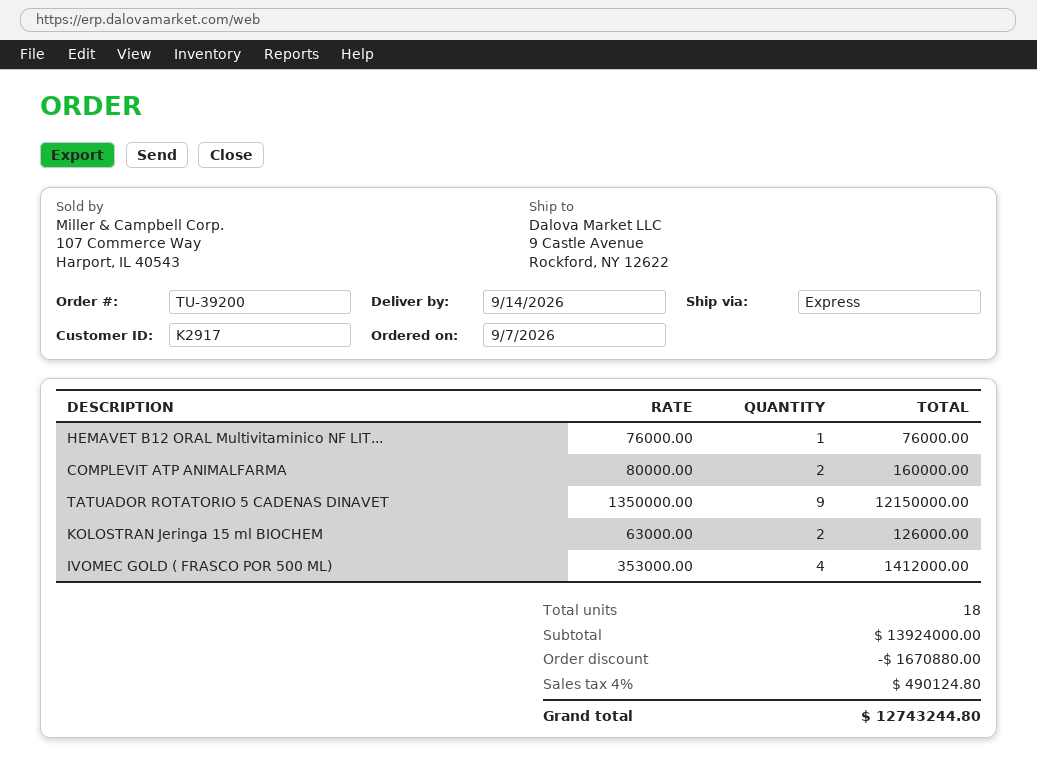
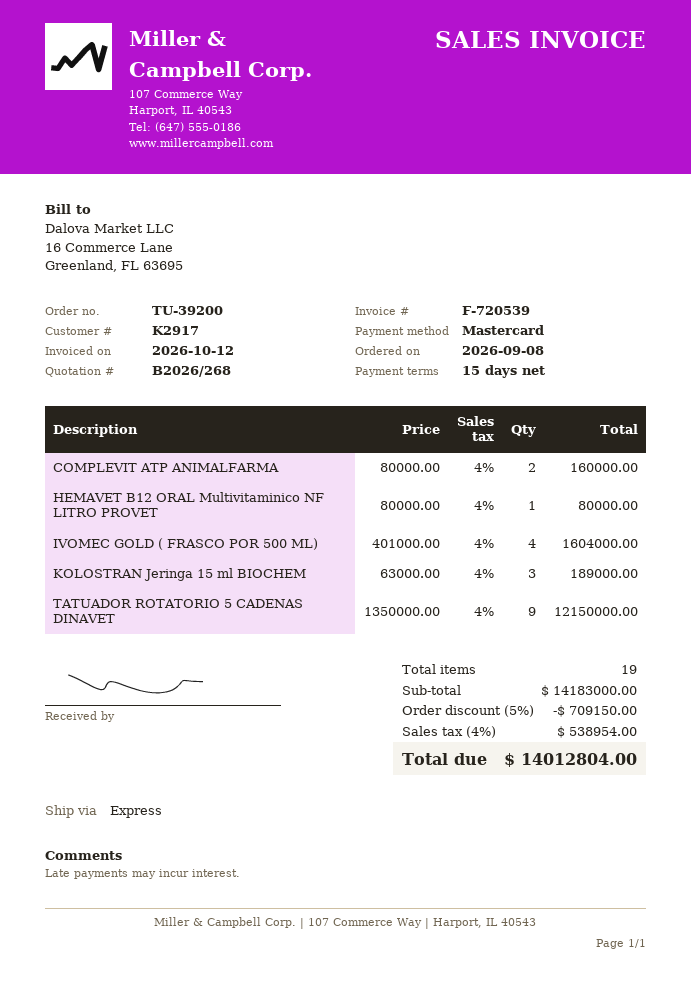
order date: 2026-09-07 -> 2026-09-08
HEMAVET B12 ORAL Multivitaminico NF LIT...: 1 x 76000.00 = 76000.00 -> 1 x 80000.00 = 80000.00
KOLOSTRAN Jeringa 15 ml BIOCHEM: 2 x 63000.00 = 126000.00 -> 3 x 63000.00 = 189000.00
IVOMEC GOLD ( FRASCO POR 500 ML): 4 x 353000.00 = 1412000.00 -> 4 x 401000.00 = 1604000.00
total quantity: 18 -> 19
subtotal: 13924000.00 -> 14183000.00
discount: 1670880.00 -> 709150.00
tax: 4% = 490124.80 -> 4% = 538954.00
total: 12743244.80 -> 14012804.00

